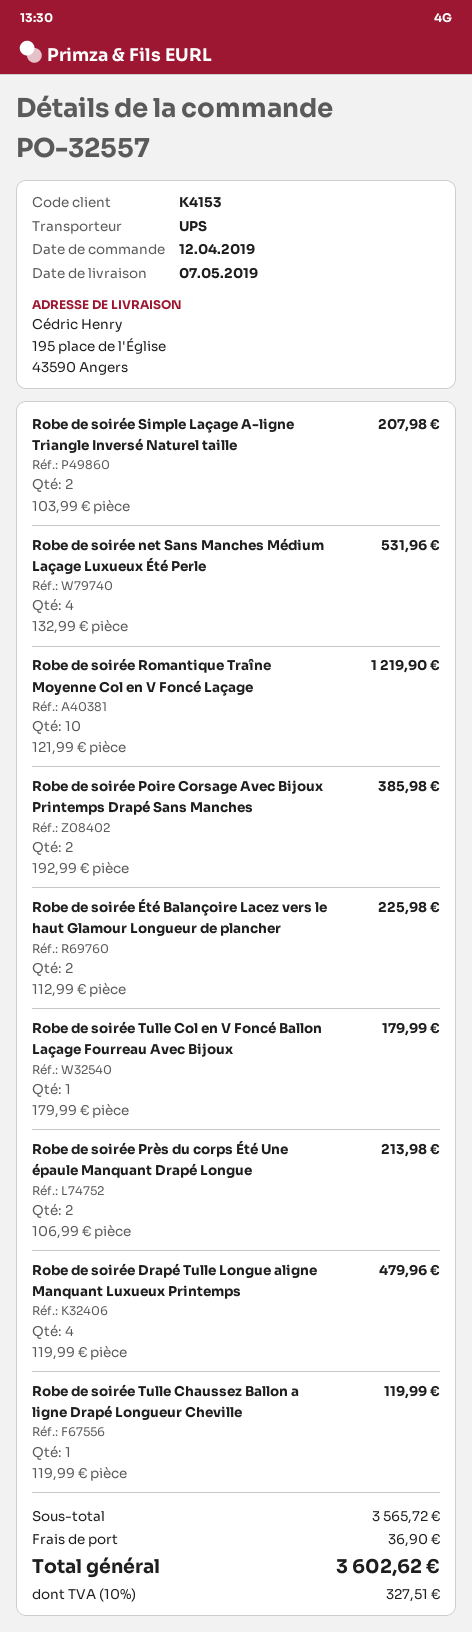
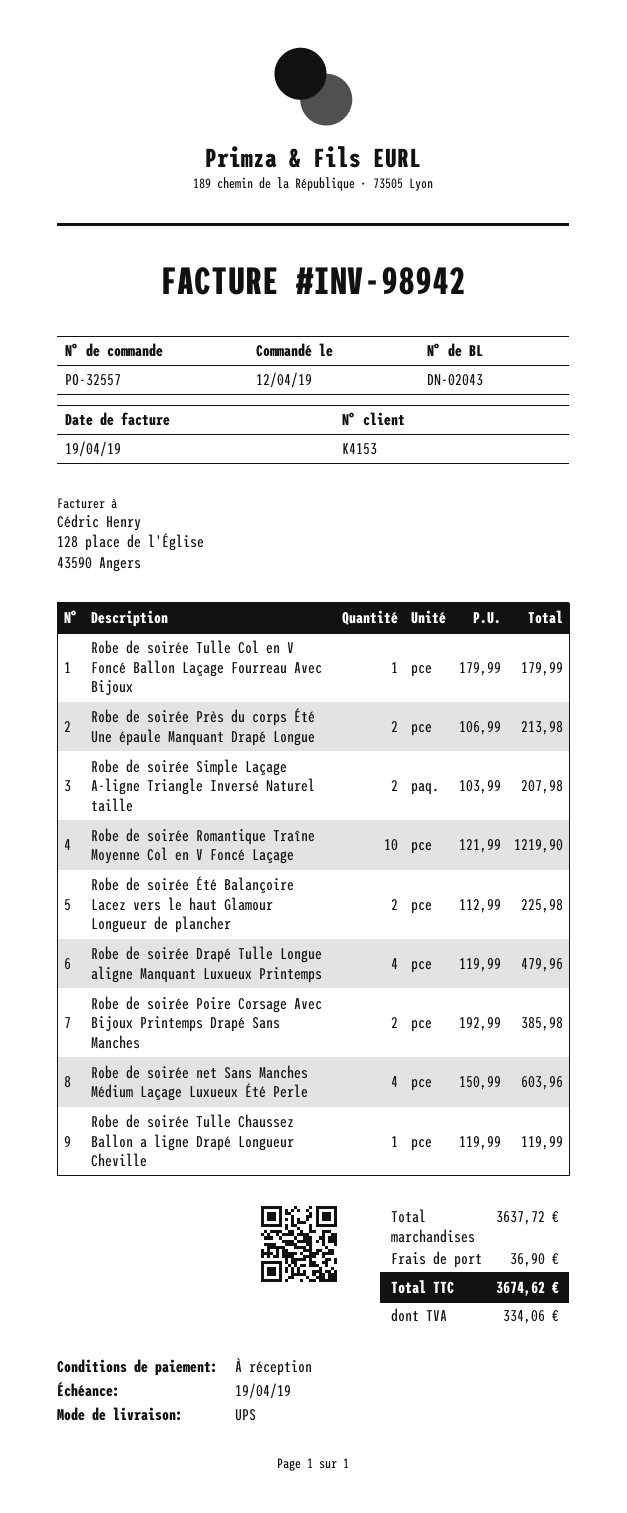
Robe de soirée net Sans Manches Médium Laçage Luxueux Été Perle: 4 x 132.99 = 531.96 -> 4 x 150.99 = 603.96
subtotal: 3565.72 -> 3637.72
tax: 327.51 -> 334.06
total: 3602.62 -> 3674.62

